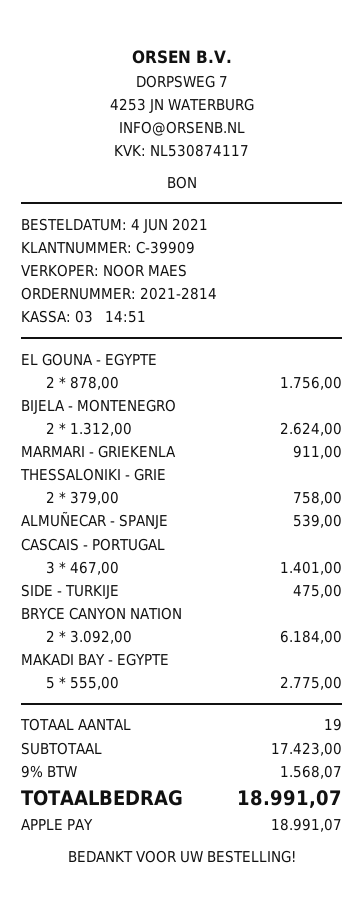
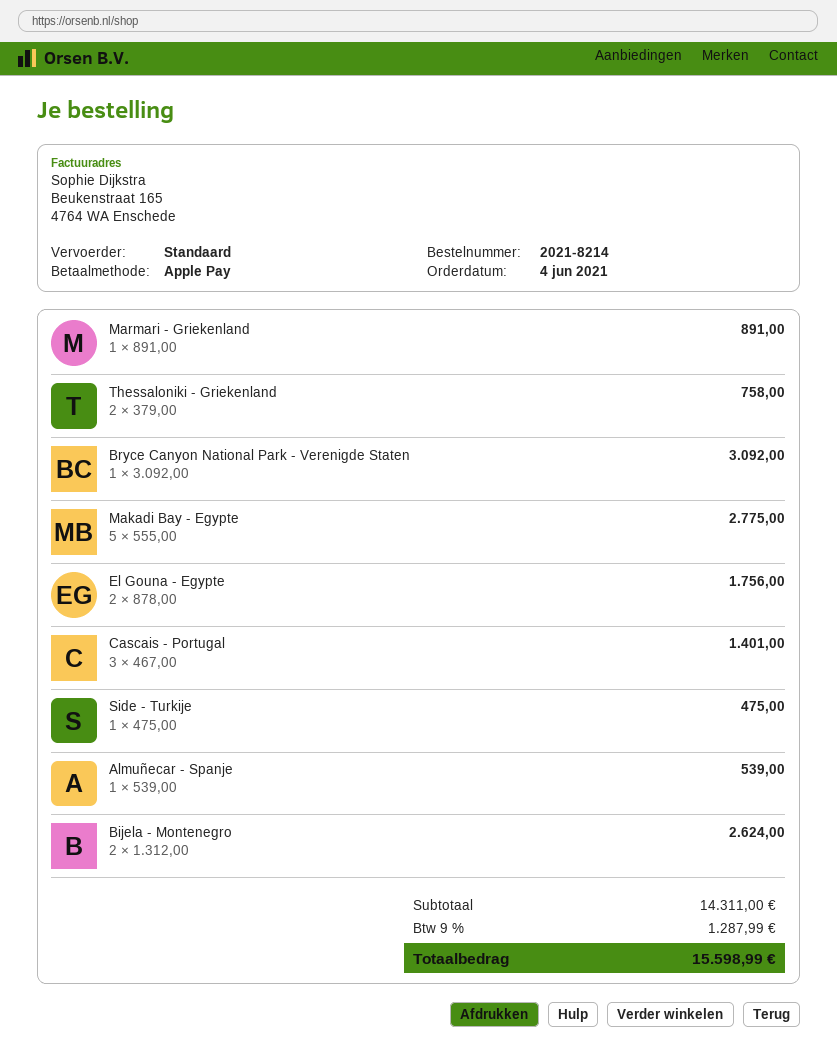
order number: 2021-2814 -> 2021-8214
MARMARI - GRIEKENLA: 1 x 911.00 = 911.00 -> 1 x 891.00 = 891.00
BRYCE CANYON NATION: 2 x 3092.00 = 6184.00 -> 1 x 3092.00 = 3092.00
subtotal: 17423.00 -> 14311.00
tax: 9% = 1568.07 -> 9% = 1287.99
total: 18991.07 -> 15598.99

